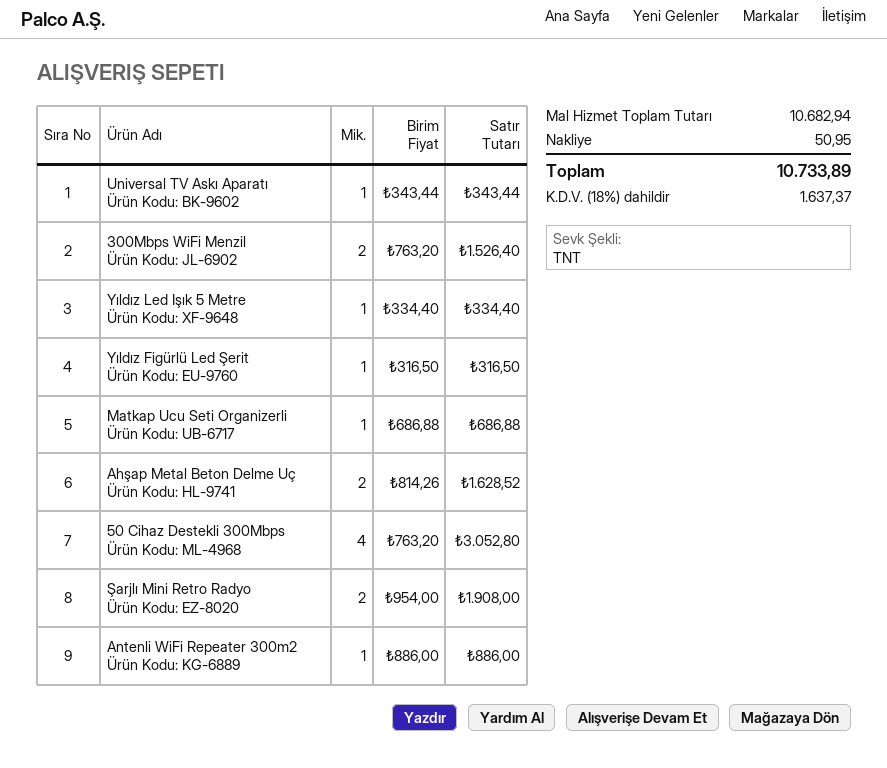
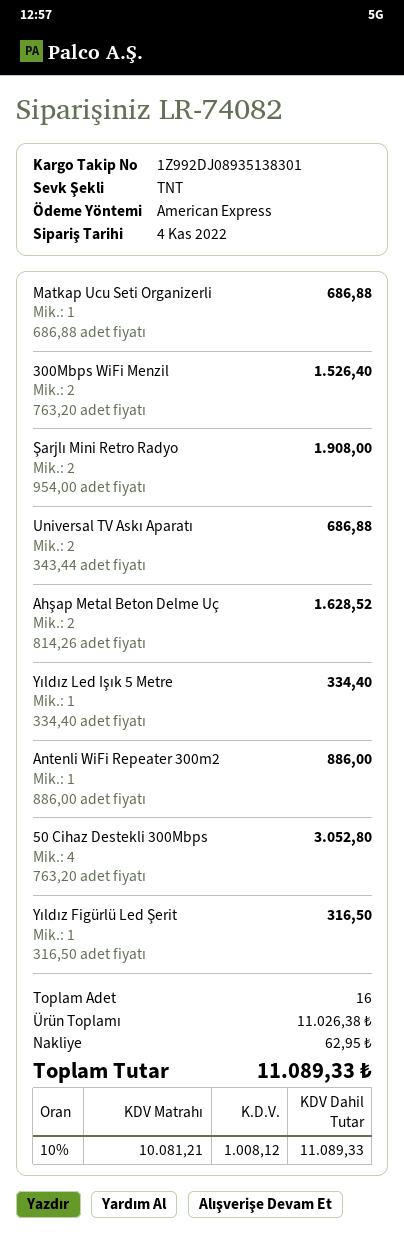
Universal TV Askı Aparatı: 1 x 343.44 = 343.44 -> 2 x 343.44 = 686.88
subtotal: 10682.94 -> 11026.38
shipping: 50.95 -> 62.95
tax: 18% = 1637.37 -> 10% = 1008.12
total: 10733.89 -> 11089.33

